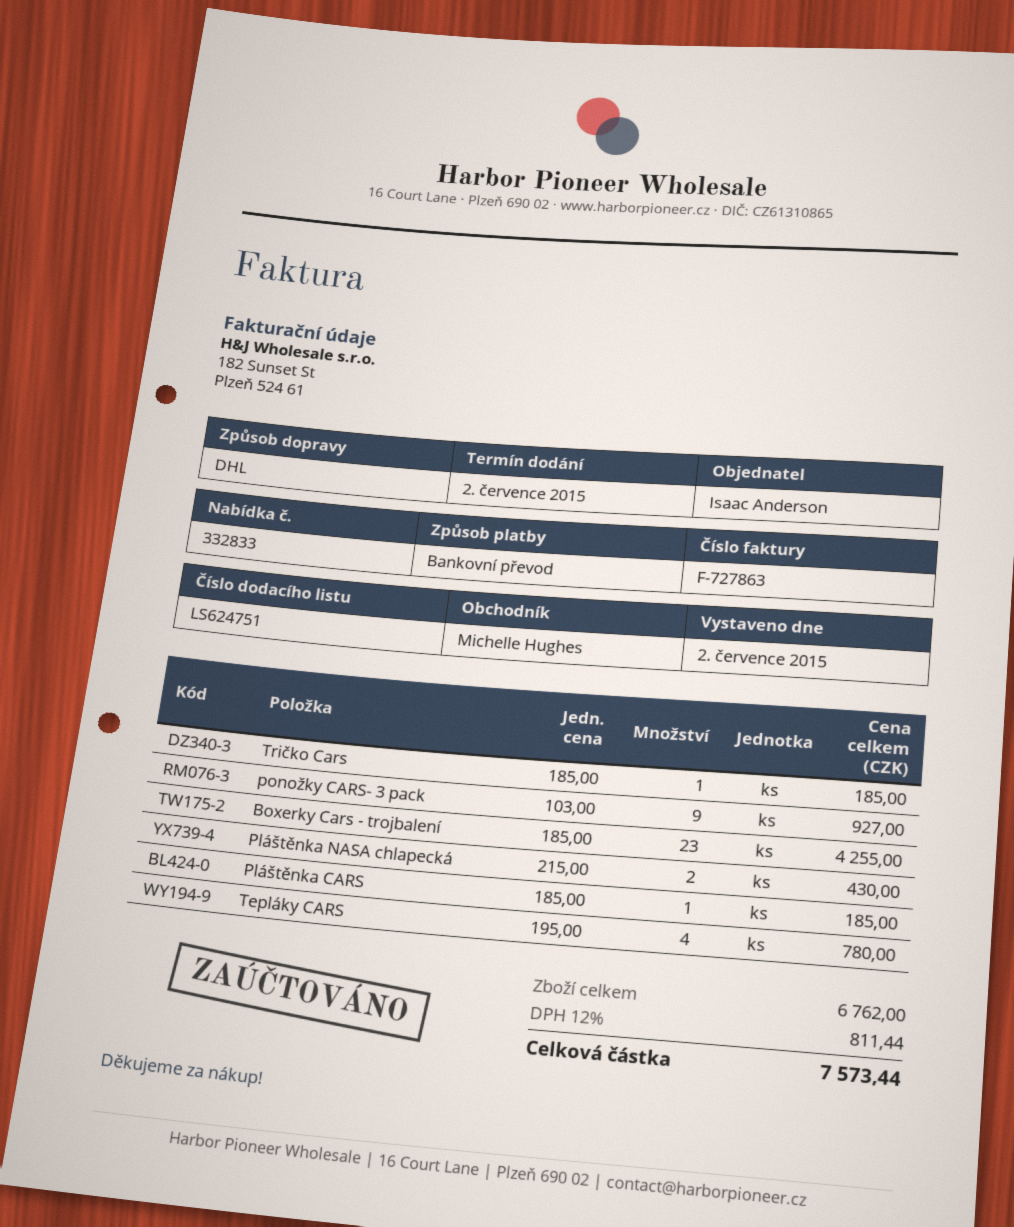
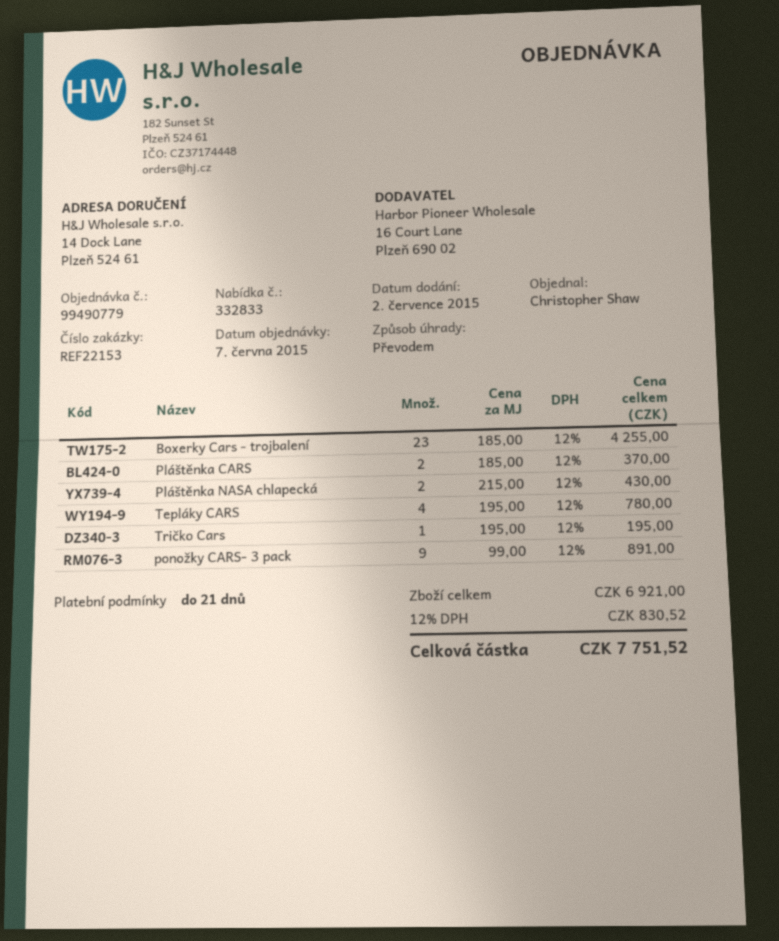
ordered by: Isaac Anderson -> Christopher Shaw
Tričko Cars: 1 x 185.00 = 185.00 -> 1 x 195.00 = 195.00
ponožky CARS- 3 pack: 9 x 103.00 = 927.00 -> 9 x 99.00 = 891.00
Pláštěnka CARS: 1 x 185.00 = 185.00 -> 2 x 185.00 = 370.00
subtotal: 6762.00 -> 6921.00
tax: 12% = 811.44 -> 12% = 830.52
total: 7573.44 -> 7751.52

